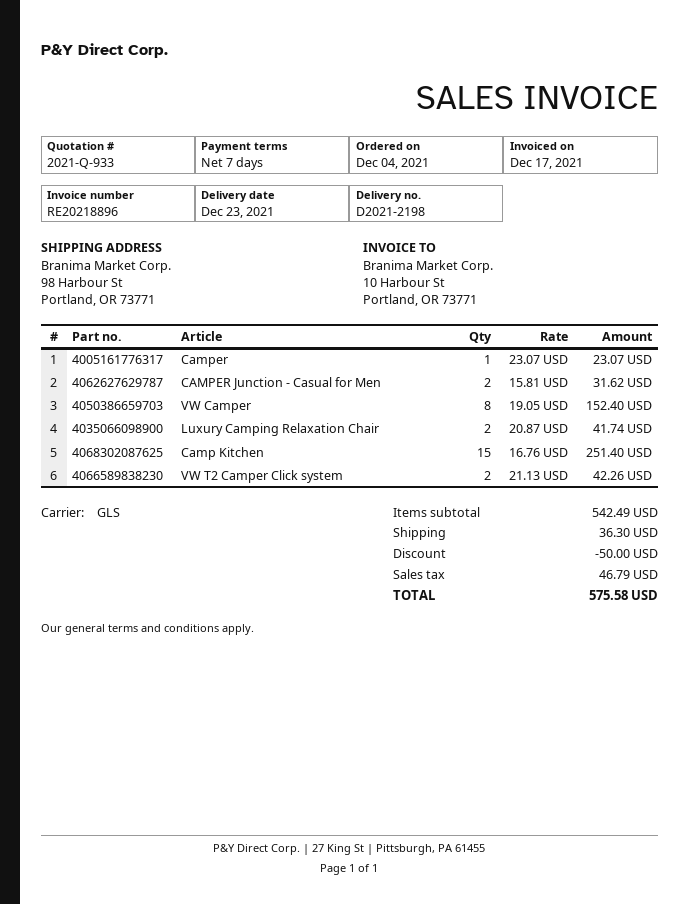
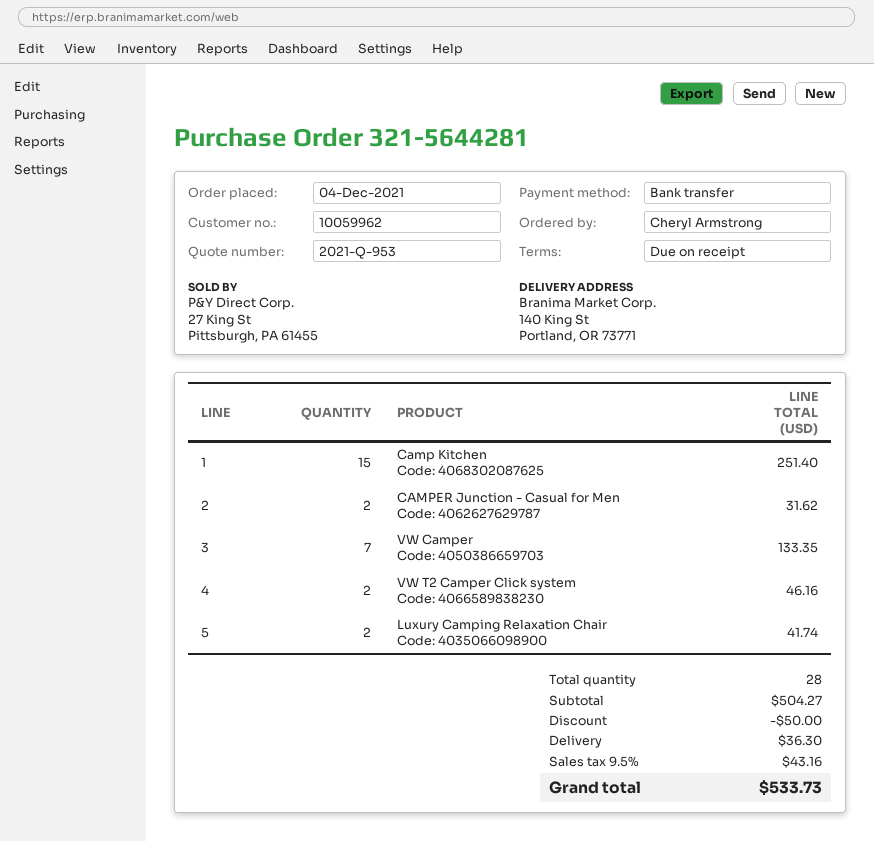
quote number: 2021-Q-933 -> 2021-Q-953
payment terms: 7 days -> on receipt
ship to: 98 Harbour St, Portland, OR 73771 -> 140 King St, Portland, OR 73771
Camper: 1 for 23.07 -> none
VW Camper: 8 for 152.40 -> 7 for 133.35
VW T2 Camper Click system: 2 for 42.26 -> 2 for 46.16
subtotal: 542.49 -> 504.27
tax: 46.79 -> 43.16
total: 575.58 -> 533.73

